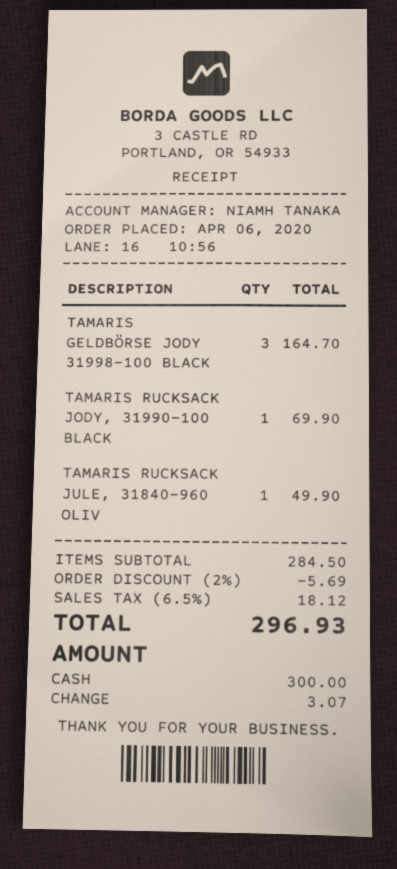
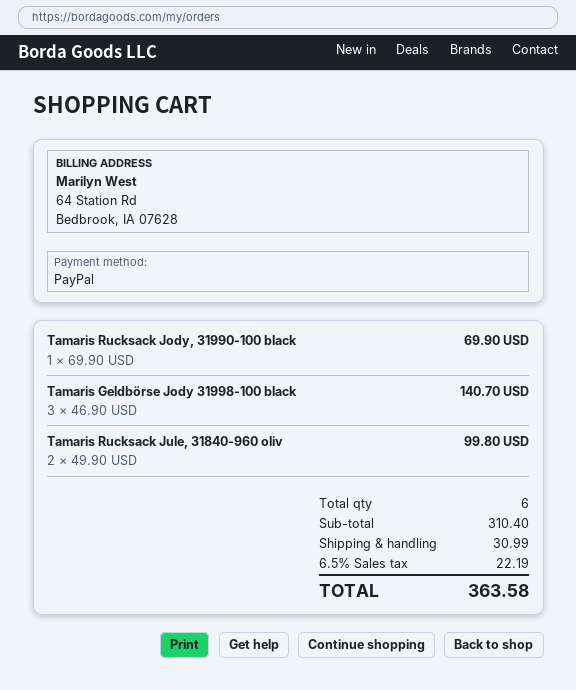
payment method: cash -> PayPal
TAMARIS GELDBÖRSE JODY 31998-100 BLACK: 3 for 164.70 -> 3 for 140.70
TAMARIS RUCKSACK JULE, 31840-960 OLIV: 1 for 49.90 -> 2 for 99.80
subtotal: 284.50 -> 310.40
discount: 2% = 5.69 -> none
shipping: none -> 30.99
tax: 6.5% = 18.12 -> 6.5% = 22.19
total: 296.93 -> 363.58

